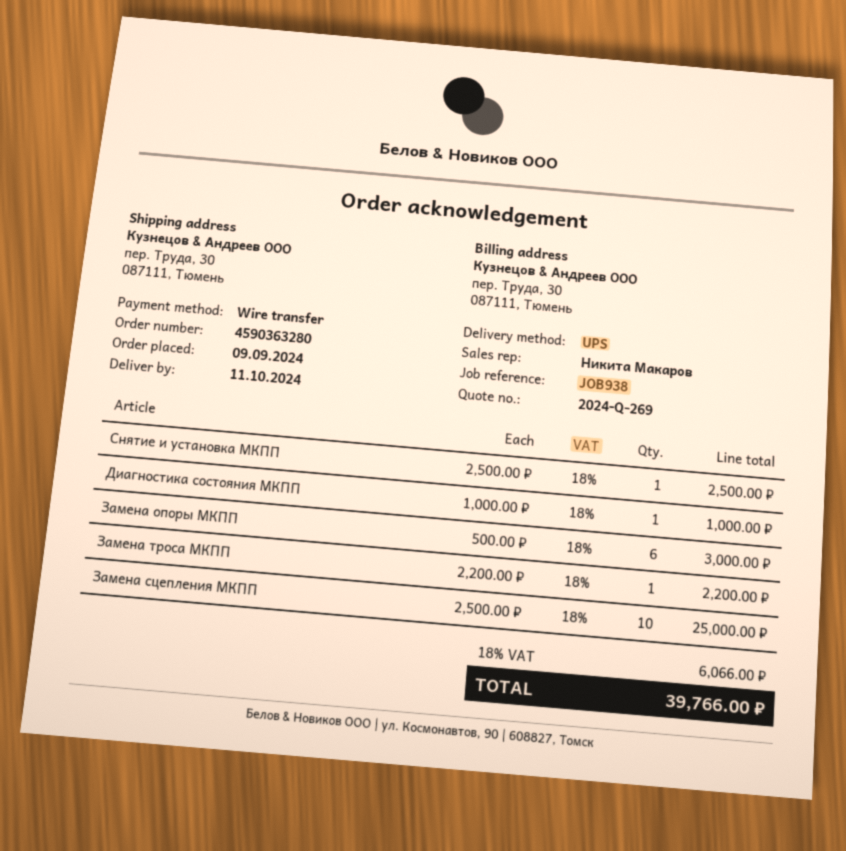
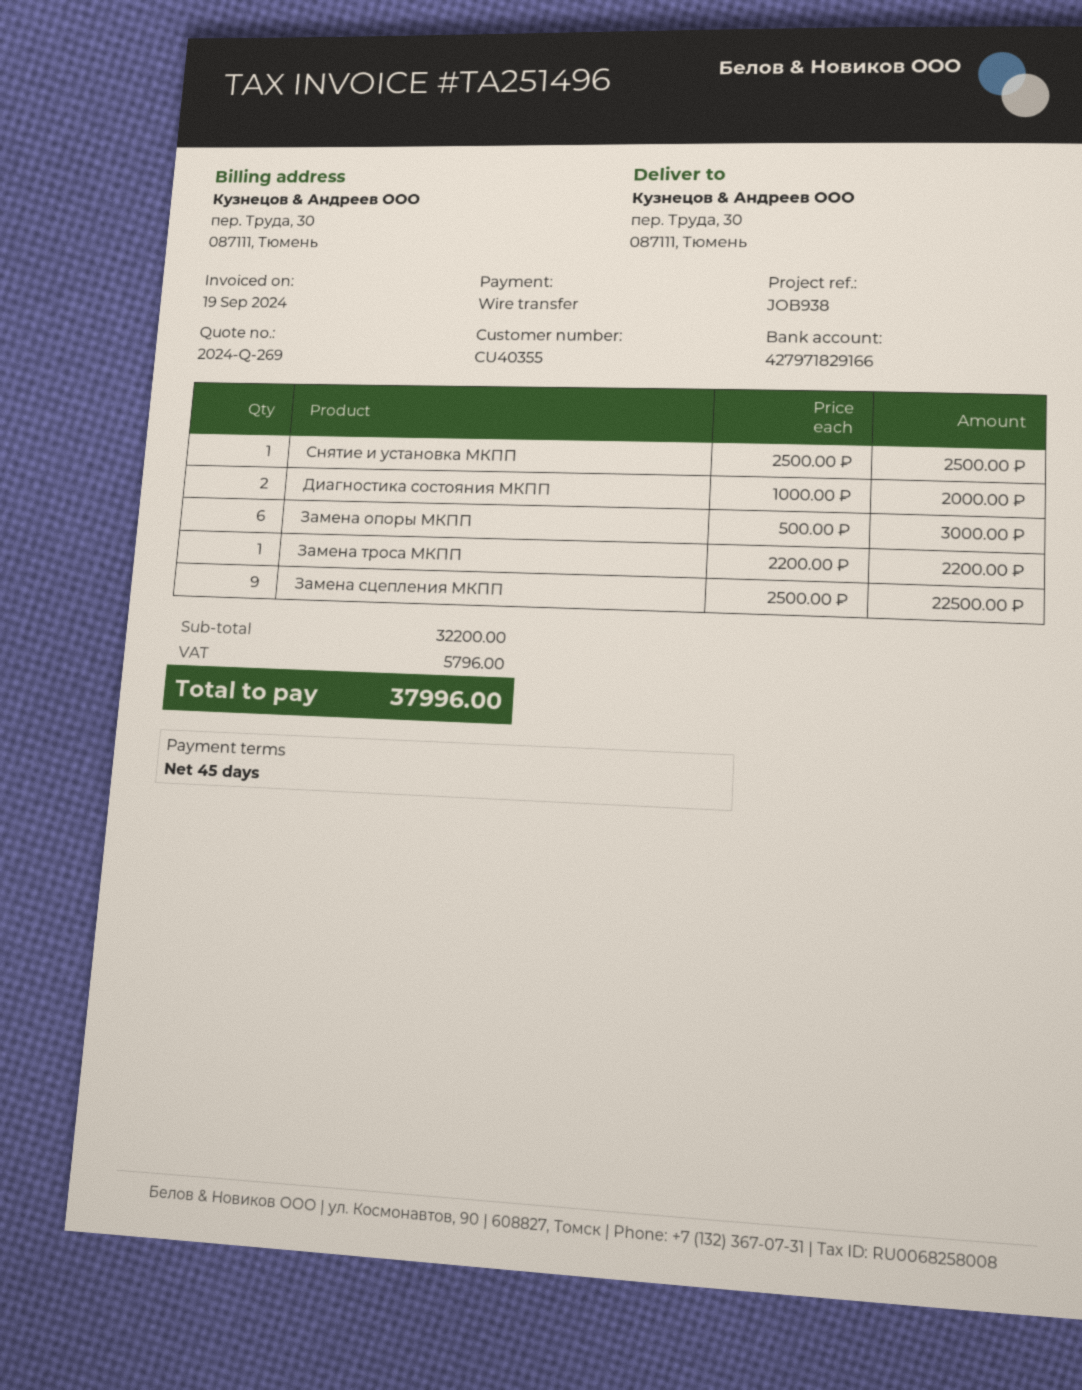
Диагностика состояния МКПП: 1 x 1000.00 = 1000.00 -> 2 x 1000.00 = 2000.00
Замена сцепления МКПП: 10 x 2500.00 = 25000.00 -> 9 x 2500.00 = 22500.00
tax: 6066.00 -> 5796.00
total: 39766.00 -> 37996.00

